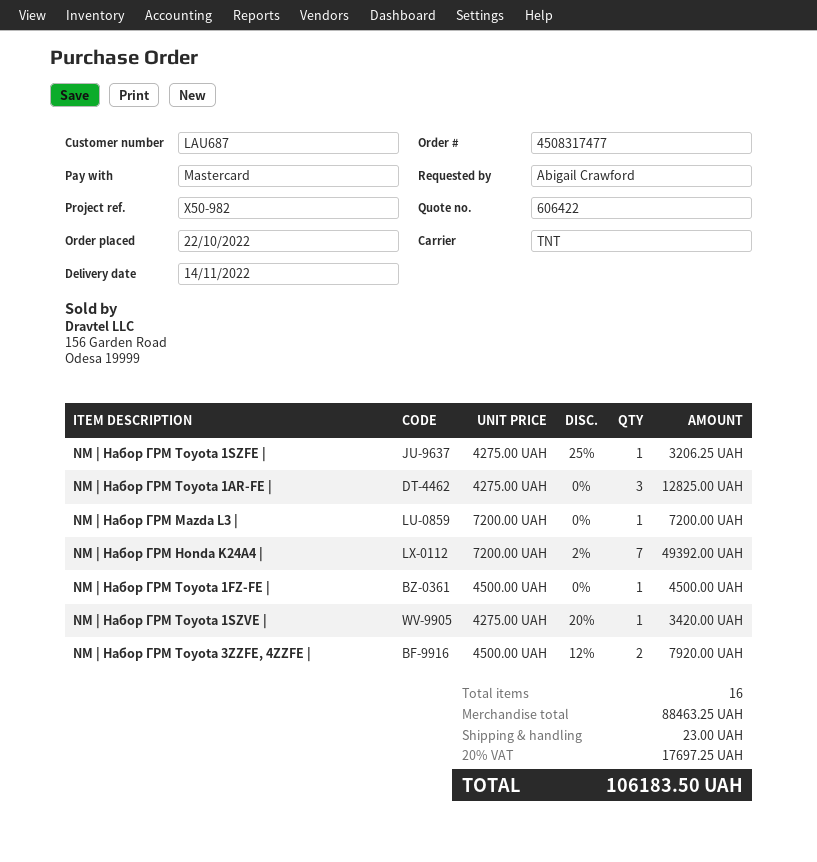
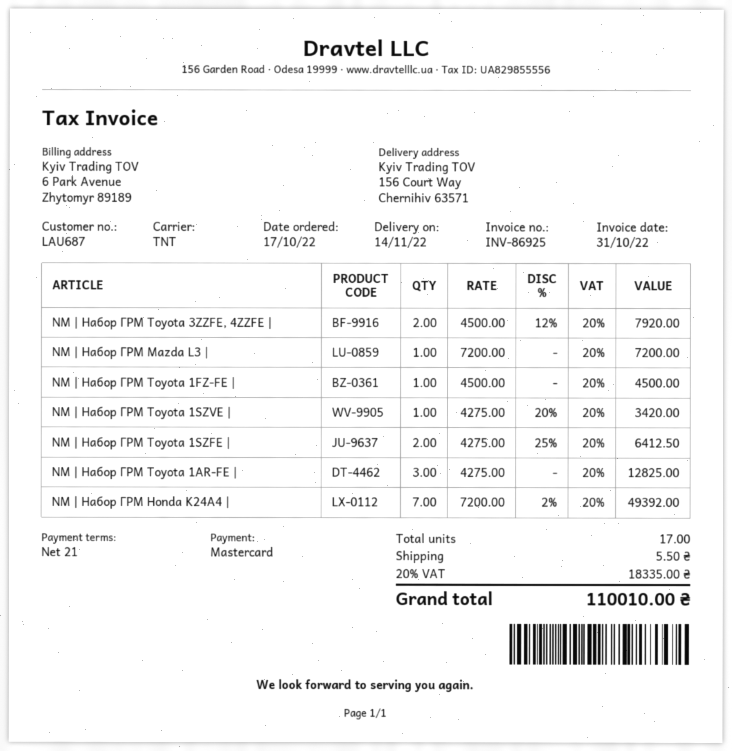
order date: 2022-10-22 -> 2022-10-17
NM | Набор ГРМ Toyota 1SZFE |: 1 x 4275.00 - 25% = 3206.25 -> 2 x 4275.00 - 25% = 6412.50
total quantity: 16 -> 17
shipping: 23.00 -> 5.50
tax: 20% = 17697.25 -> 20% = 18335.00
total: 106183.50 -> 110010.00

